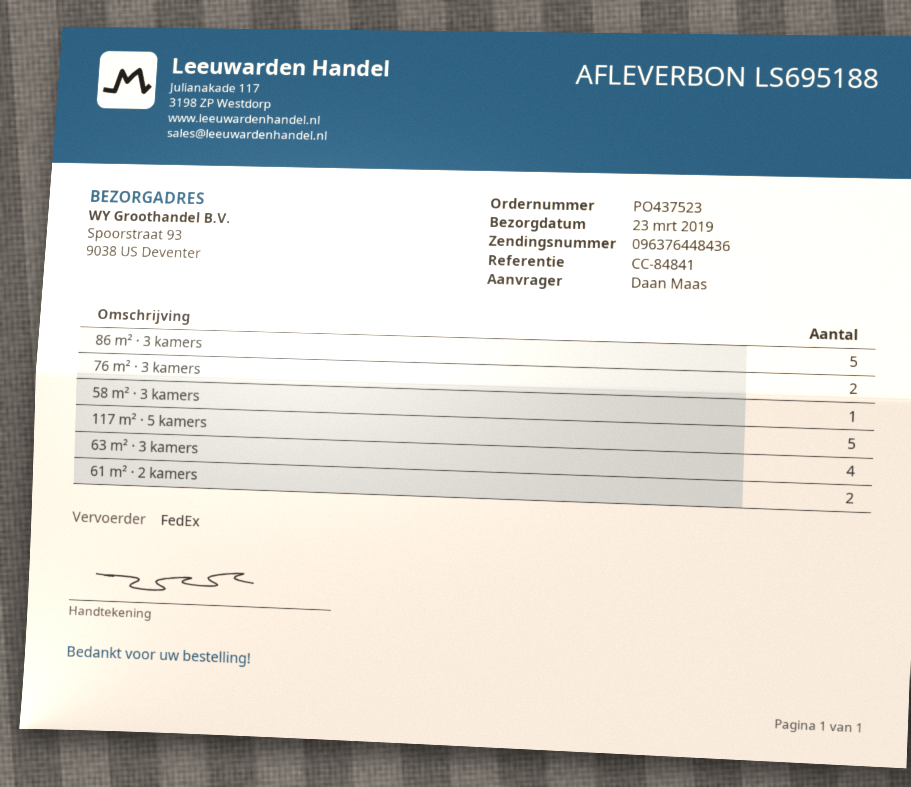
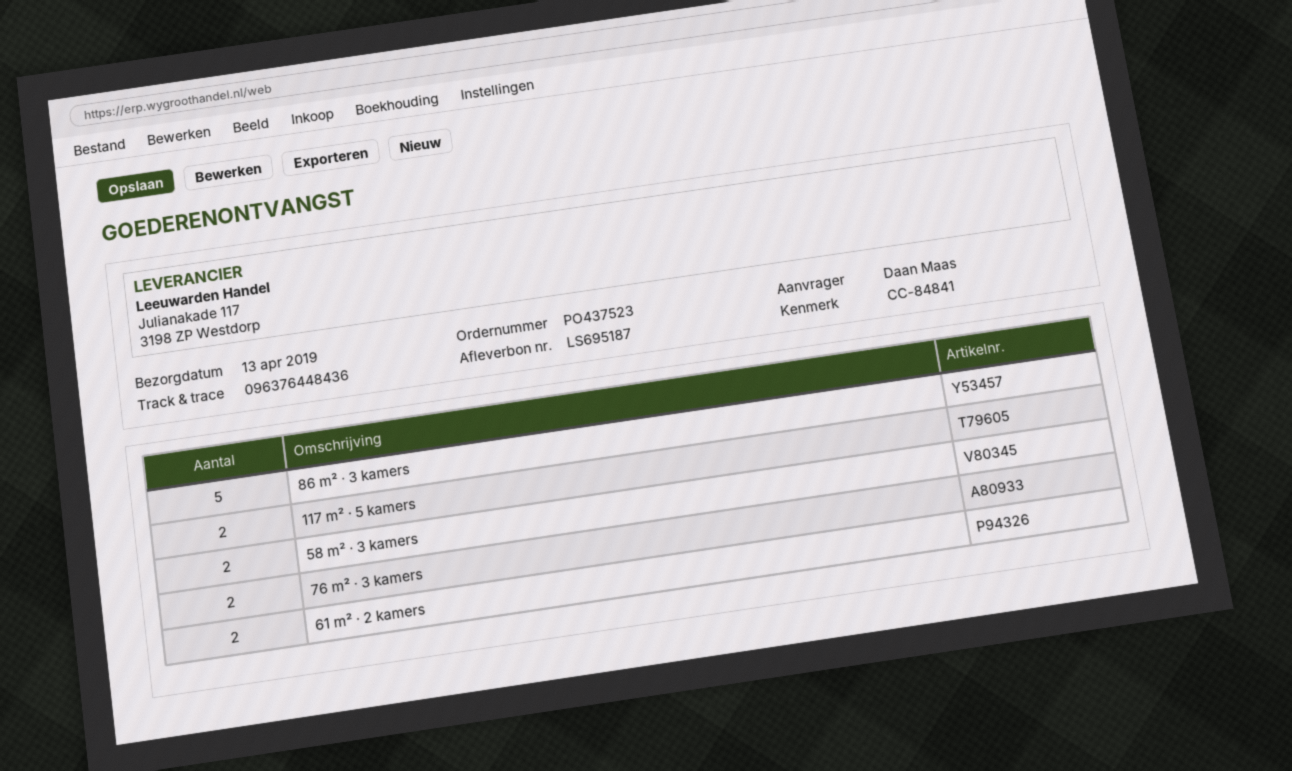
delivery note number: LS695188 -> LS695187
delivery date: 2019-03-23 -> 2019-04-13
58 m² · 3 kamers: 1 -> 2
117 m² · 5 kamers: 5 -> 2
63 m² · 3 kamers: 4 -> none

